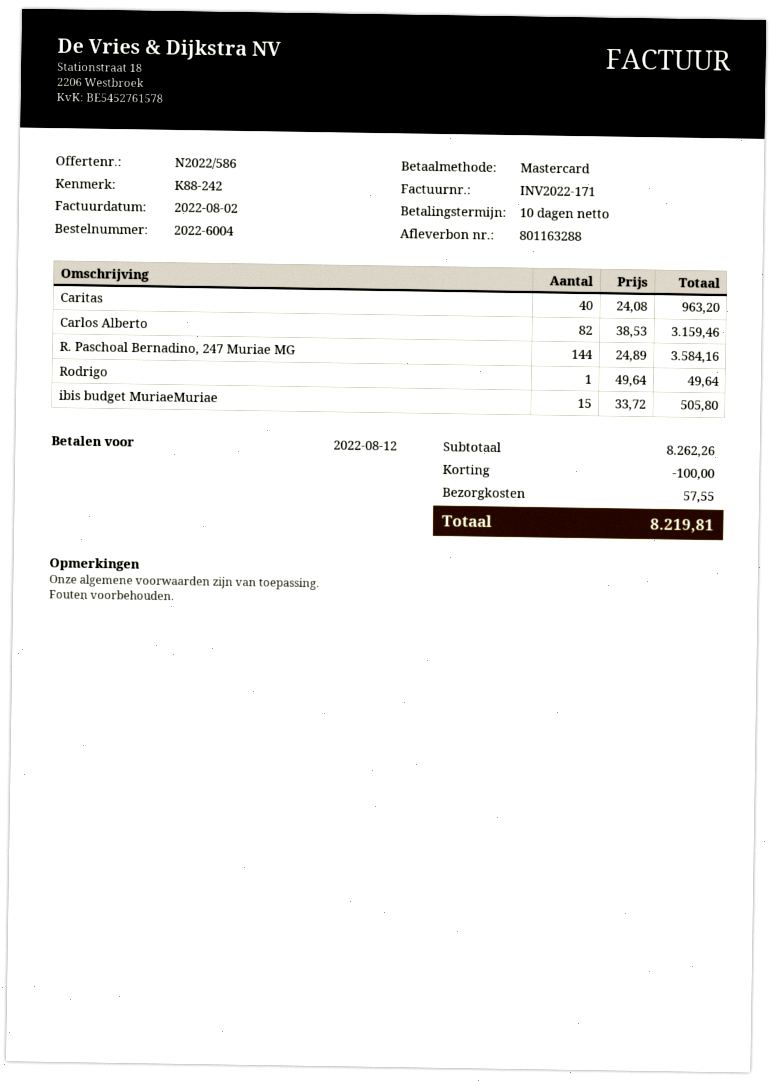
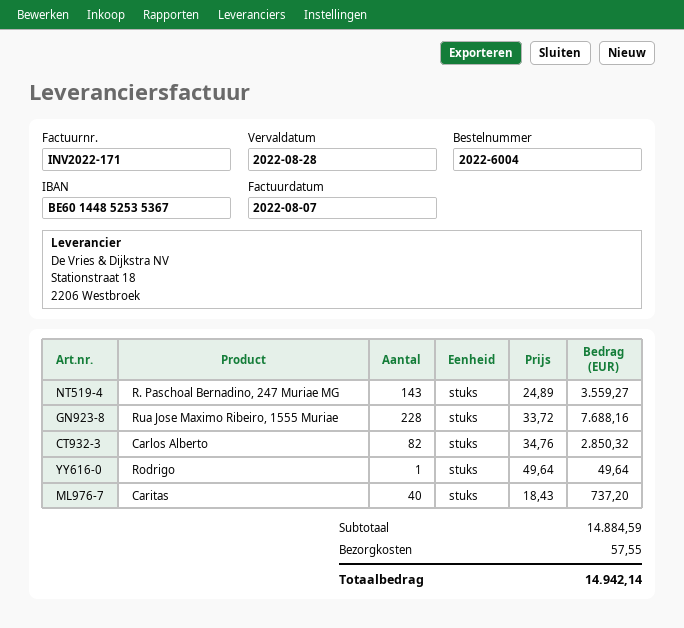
invoice date: 2022-08-02 -> 2022-08-07
due date: 2022-08-12 -> 2022-08-28
Caritas: 40 x 24.08 = 963.20 -> 40 x 18.43 = 737.20
Carlos Alberto: 82 x 38.53 = 3159.46 -> 82 x 34.76 = 2850.32
R. Paschoal Bernadino, 247 Muriae MG: 144 x 24.89 = 3584.16 -> 143 x 24.89 = 3559.27
ibis budget MuriaeMuriae: 15 x 33.72 = 505.80 -> none
Rua Jose Maximo Ribeiro, 1555 Muriae: none -> 228 x 33.72 = 7688.16
subtotal: 8262.26 -> 14884.59
discount: 100.00 -> none
total: 8219.81 -> 14942.14

